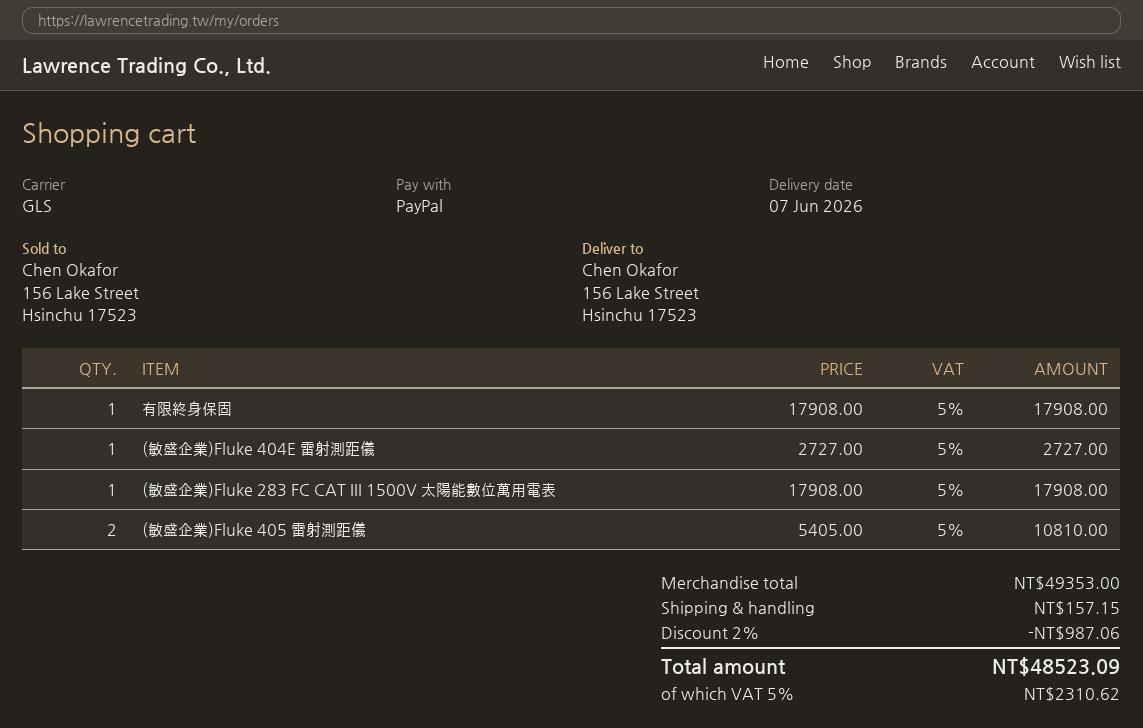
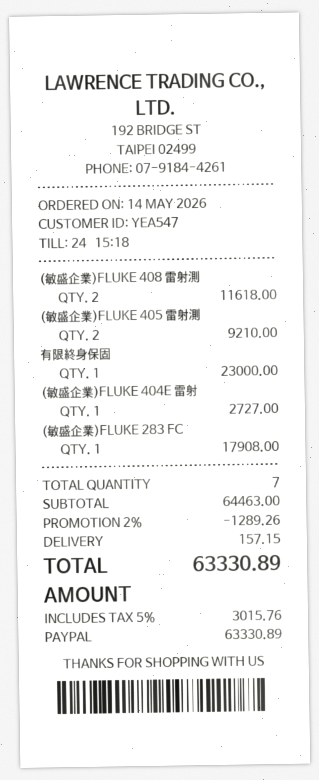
有限終身保固: 1 for 17908.00 -> 1 for 23000.00
(敏盛企業)Fluke 405 雷射測距儀: 2 for 10810.00 -> 2 for 9210.00
(敏盛企業)FLUKE 408 雷射測: none -> 2 for 11618.00
subtotal: 49353.00 -> 64463.00
discount: 2% = 987.06 -> 2% = 1289.26
tax: 5% = 2310.62 -> 5% = 3015.76
total: 48523.09 -> 63330.89

